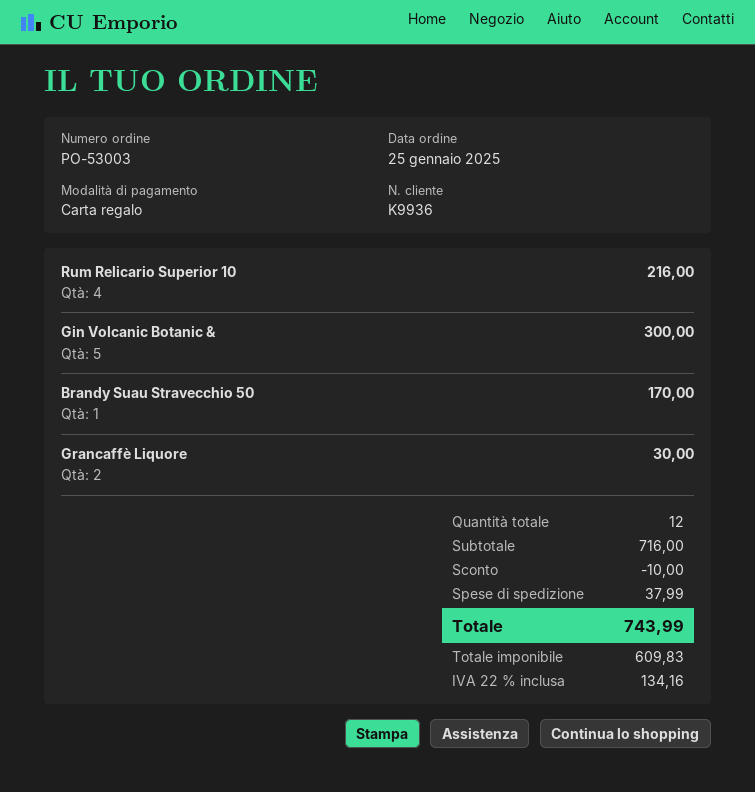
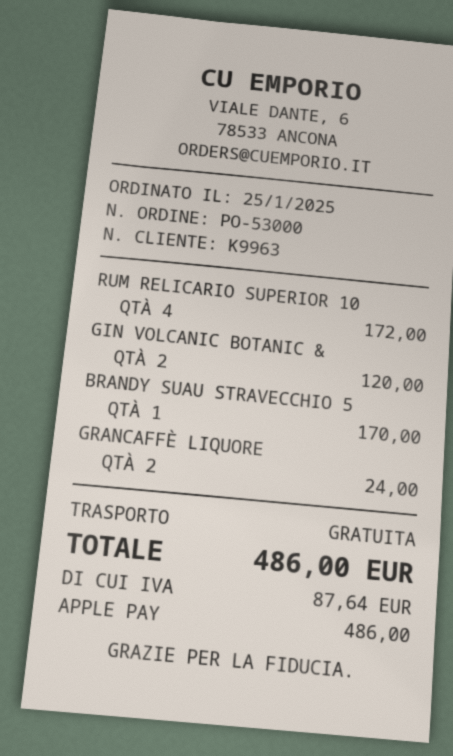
order number: PO-53003 -> PO-53000
customer number: K9936 -> K9963
payment method: gift card -> Apple Pay
Rum Relicario Superior 10: 4 for 216.00 -> 4 for 172.00
Gin Volcanic Botanic &: 5 for 300.00 -> 2 for 120.00
Grancaffè Liquore: 2 for 30.00 -> 2 for 24.00
discount: 10.00 -> none
shipping: 37.99 -> 0.00
tax: 134.16 -> 87.64
total: 743.99 -> 486.00

